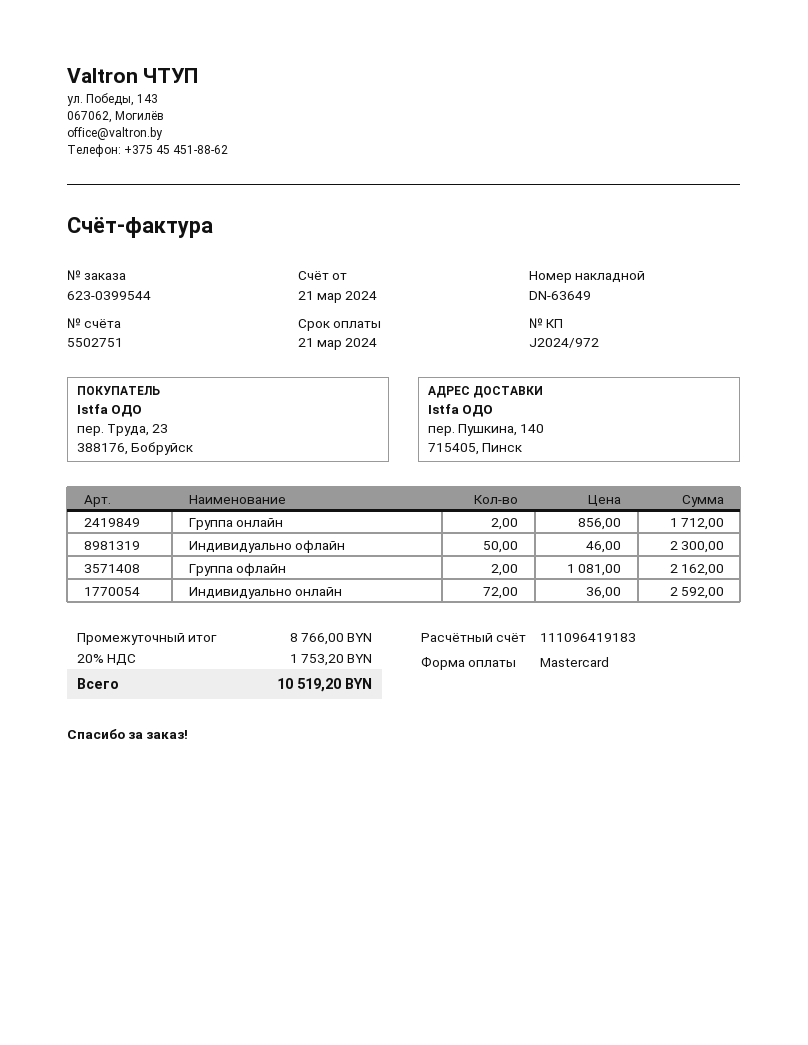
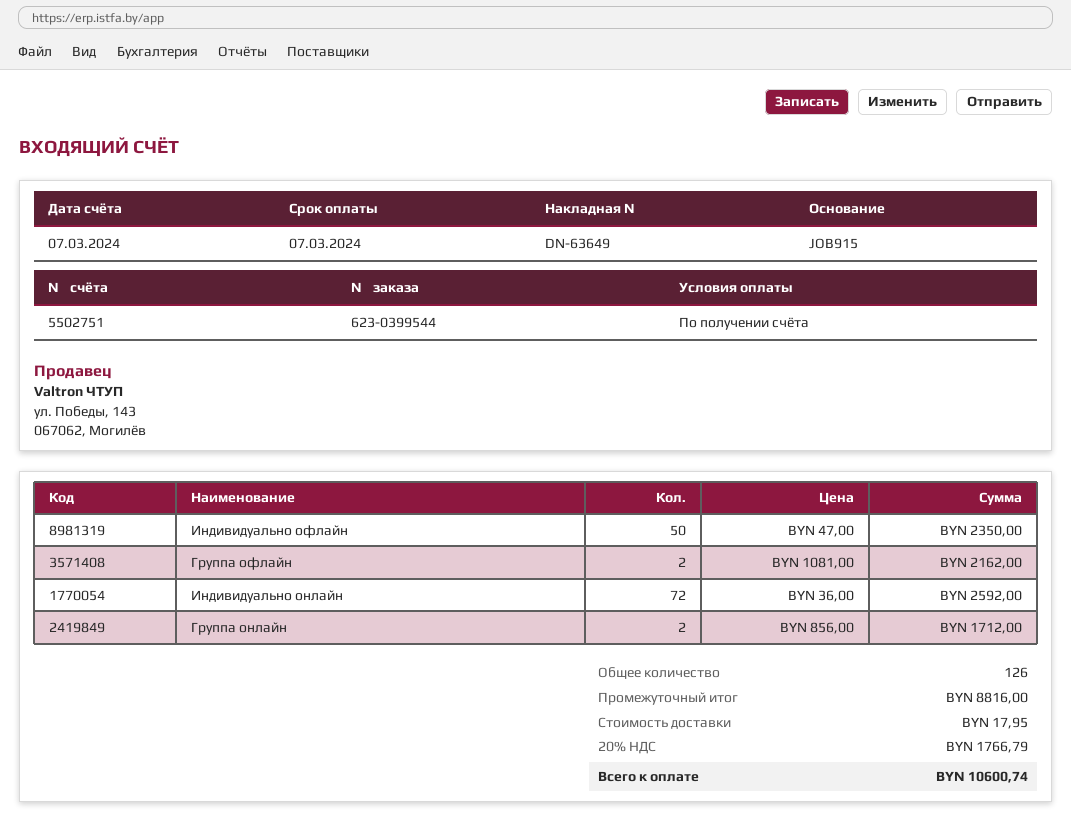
invoice date: 2024-03-21 -> 2024-03-07
due date: 2024-03-21 -> 2024-03-07
Индивидуально офлайн: 50 x 46.00 = 2300.00 -> 50 x 47.00 = 2350.00
subtotal: 8766.00 -> 8816.00
shipping: none -> 17.95
tax: 20% = 1753.20 -> 20% = 1766.79
total: 10519.20 -> 10600.74

